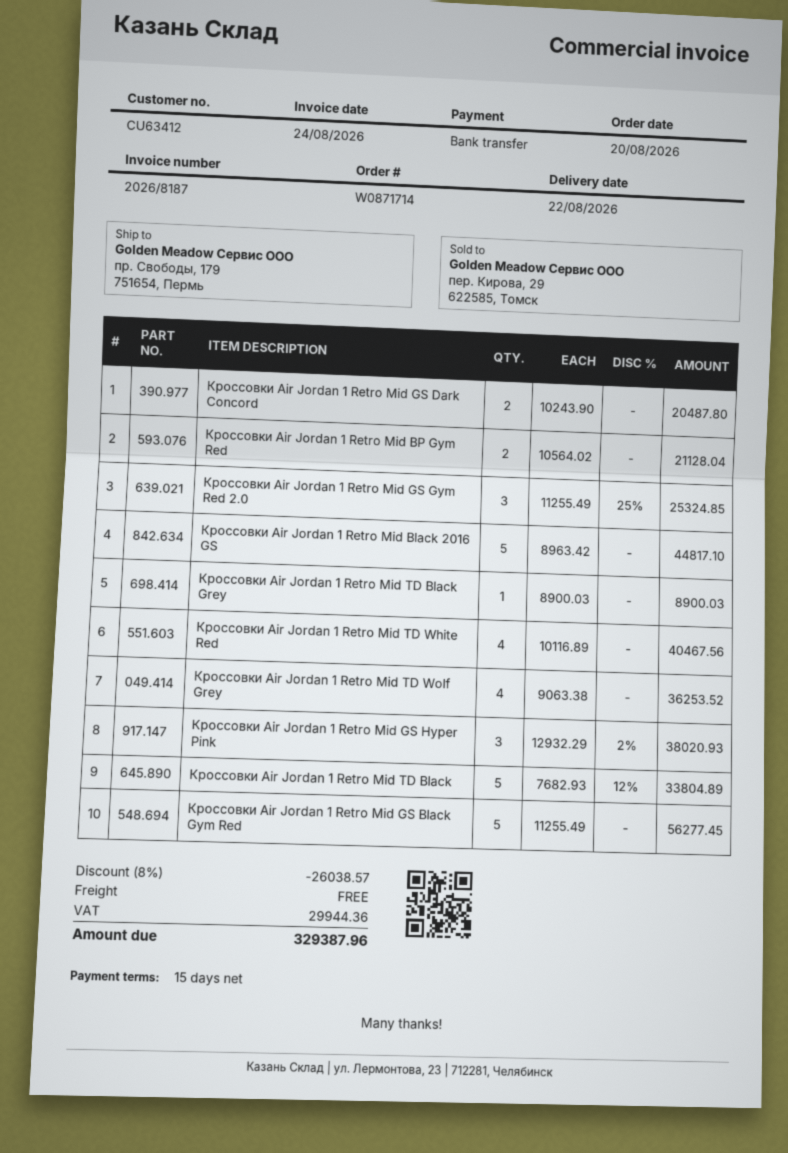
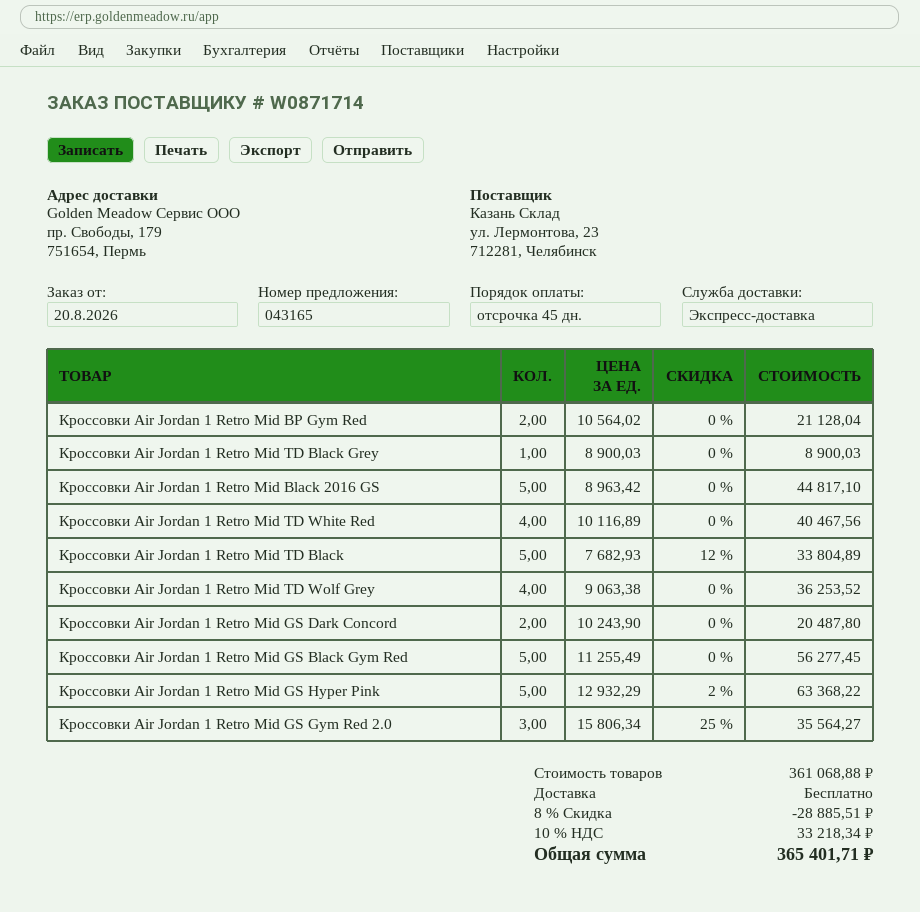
payment terms: 15 days -> 45 days
Кроссовки Air Jordan 1 Retro Mid GS Gym Red 2.0: 3 x 11255.49 - 25% = 25324.85 -> 3 x 15806.34 - 25% = 35564.27
Кроссовки Air Jordan 1 Retro Mid GS Hyper Pink: 3 x 12932.29 - 2% = 38020.93 -> 5 x 12932.29 - 2% = 63368.22
discount: 8% = 26038.57 -> 8% = 28885.51
tax: 29944.36 -> 33218.34
total: 329387.96 -> 365401.71

